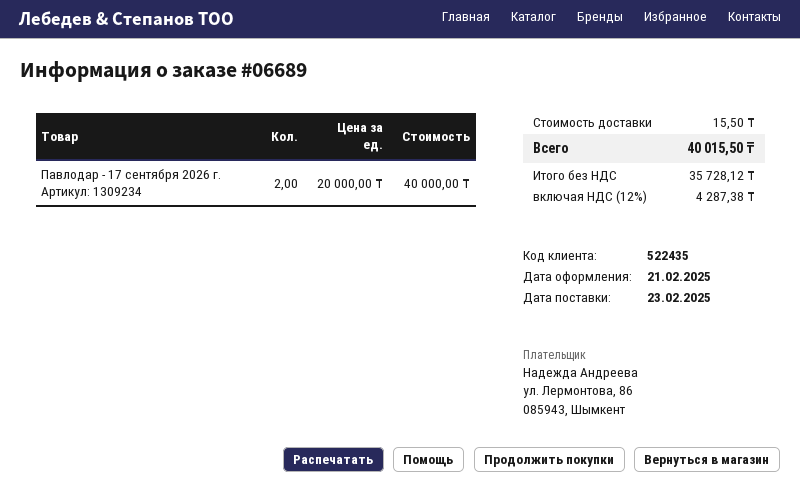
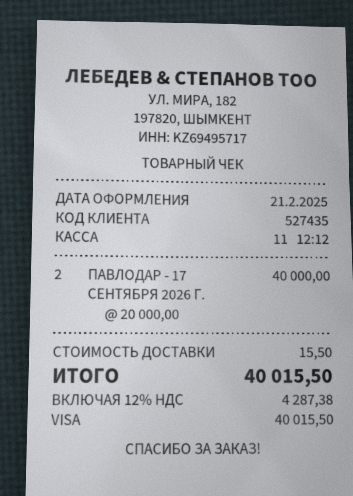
customer number: 522435 -> 527435

